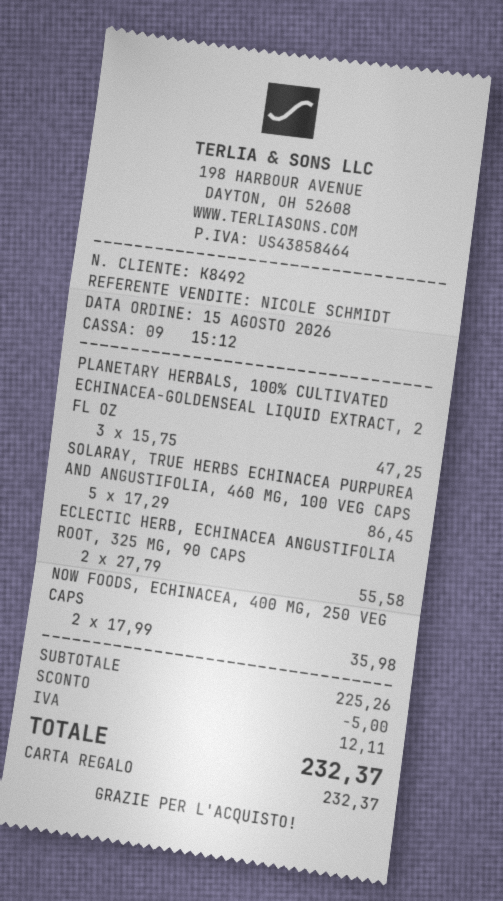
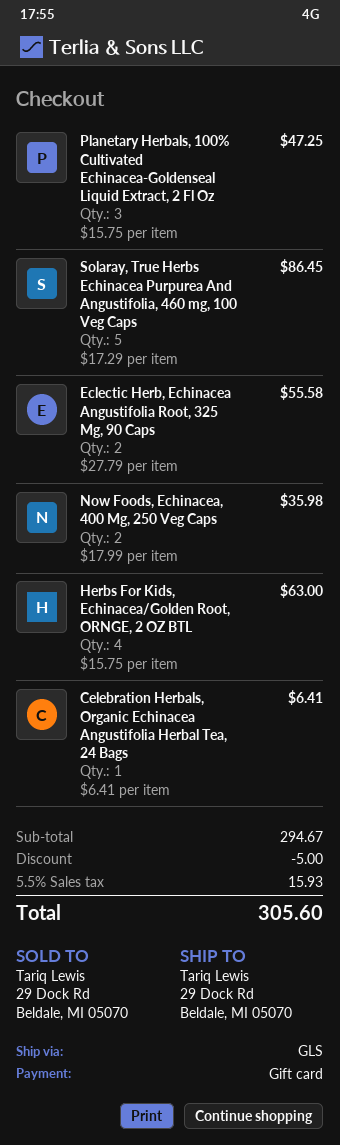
Herbs For Kids, Echinacea/Golden Root, ORNGE, 2 OZ BTL: none -> 4 x 15.75 = 63.00
Celebration Herbals, Organic Echinacea Angustifolia Herbal Tea, 24 Bags: none -> 1 x 6.41 = 6.41
subtotal: 225.26 -> 294.67
tax: 12.11 -> 15.93
total: 232.37 -> 305.60

